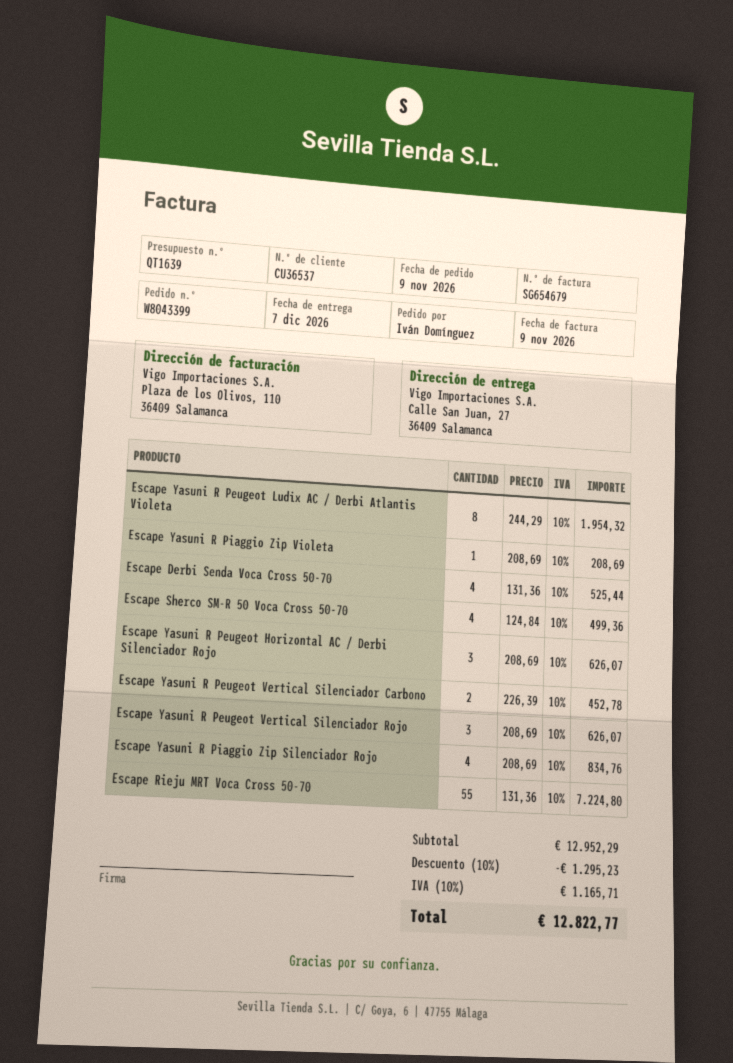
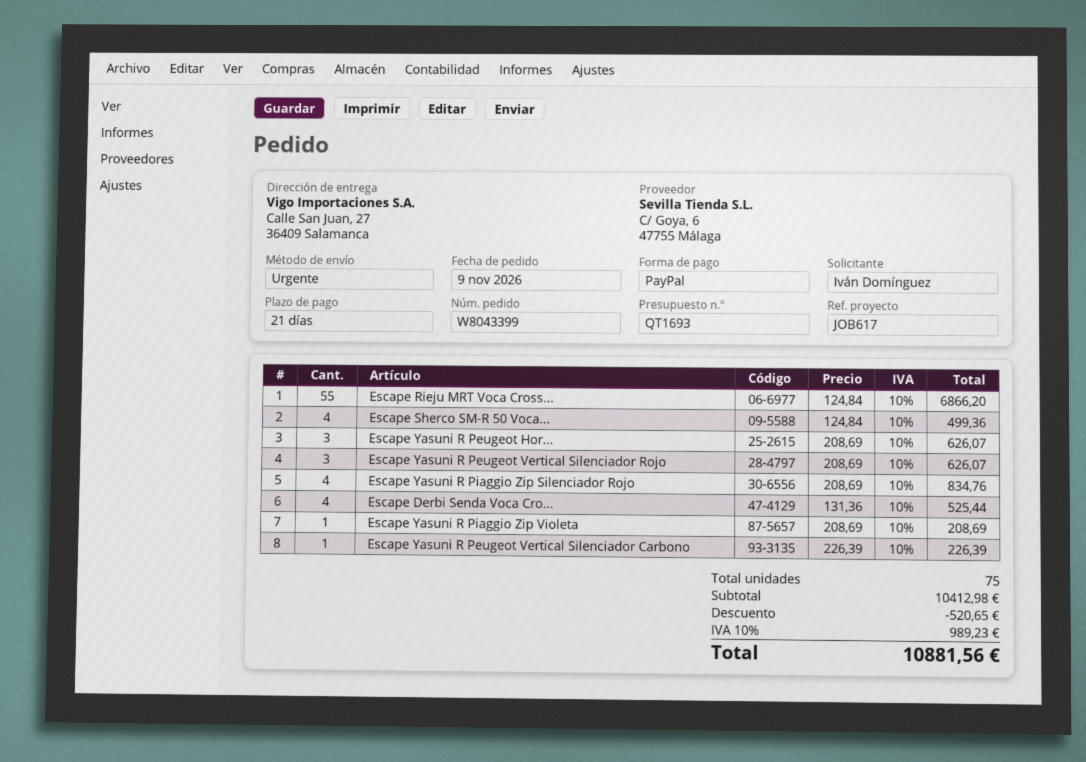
quote number: QT1639 -> QT1693
Escape Yasuni R Peugeot Ludix AC / Derbi Atlantis Violeta: 8 x 244.29 = 1954.32 -> none
Escape Yasuni R Peugeot Vertical Silenciador Carbono: 2 x 226.39 = 452.78 -> 1 x 226.39 = 226.39
Escape Rieju MRT Voca Cross 50-70: 55 x 131.36 = 7224.80 -> 55 x 124.84 = 6866.20
subtotal: 12952.29 -> 10412.98
discount: 1295.23 -> 520.65
tax: 10% = 1165.71 -> 10% = 989.23
total: 12822.77 -> 10881.56

